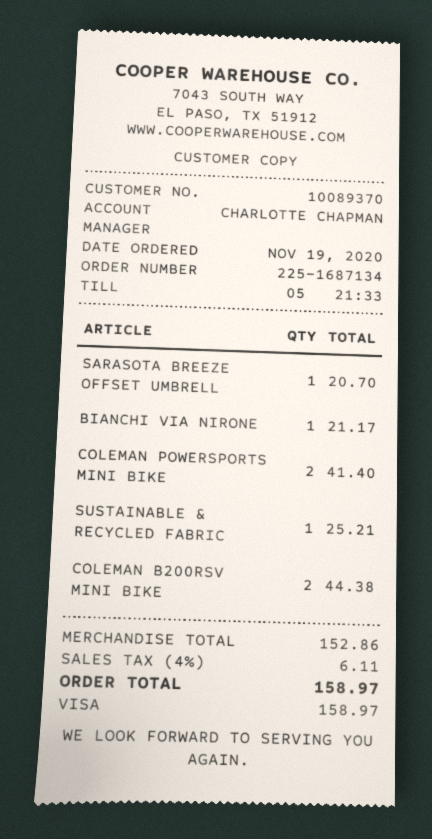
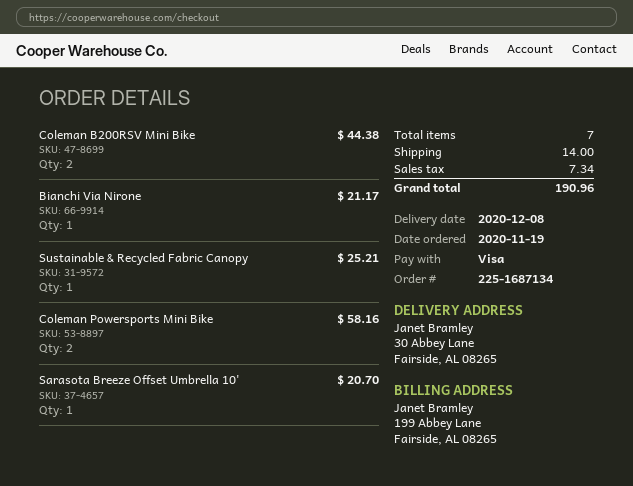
COLEMAN POWERSPORTS MINI BIKE: 2 for 41.40 -> 2 for 58.16
shipping: none -> 14.00
tax: 6.11 -> 7.34
total: 158.97 -> 190.96

